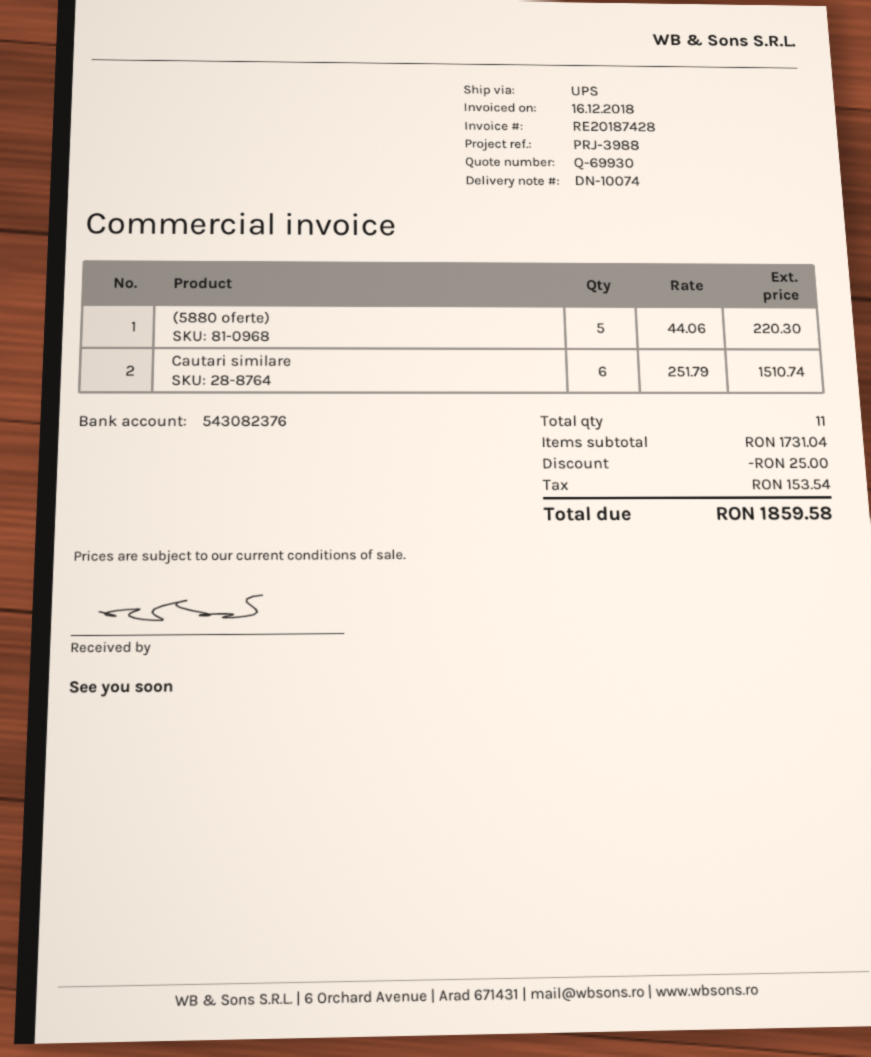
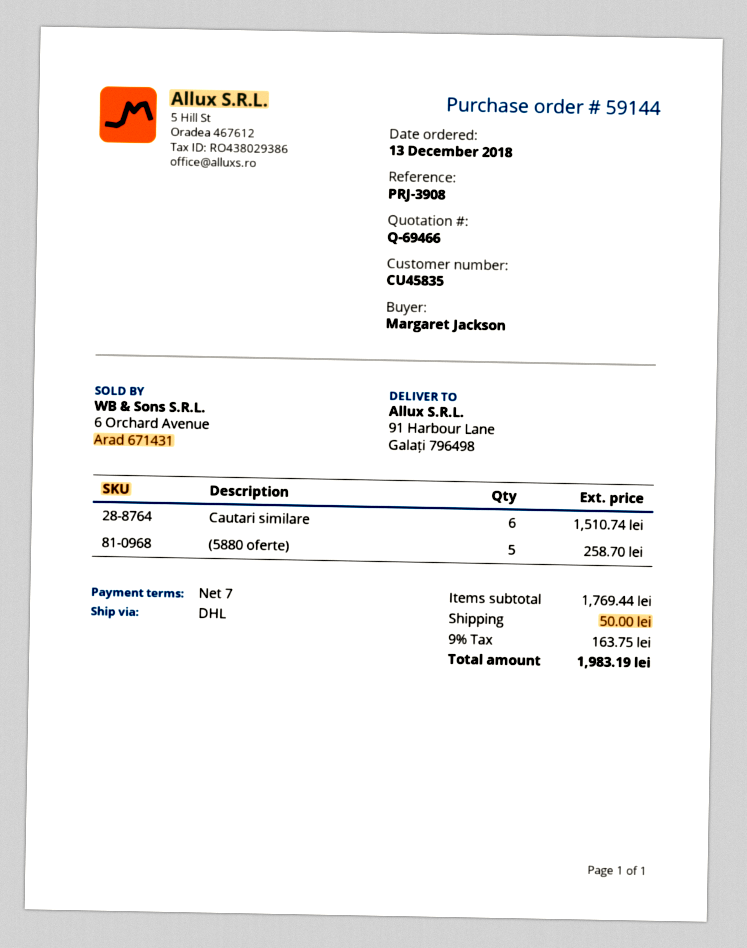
quote number: Q-69930 -> Q-69466
reference: PRJ-3988 -> PRJ-3908
shipping method: UPS -> DHL
(5880 oferte): 5 for 220.30 -> 5 for 258.70
subtotal: 1731.04 -> 1769.44
discount: 25.00 -> none
shipping: none -> 50.00
tax: 153.54 -> 163.75
total: 1859.58 -> 1983.19

